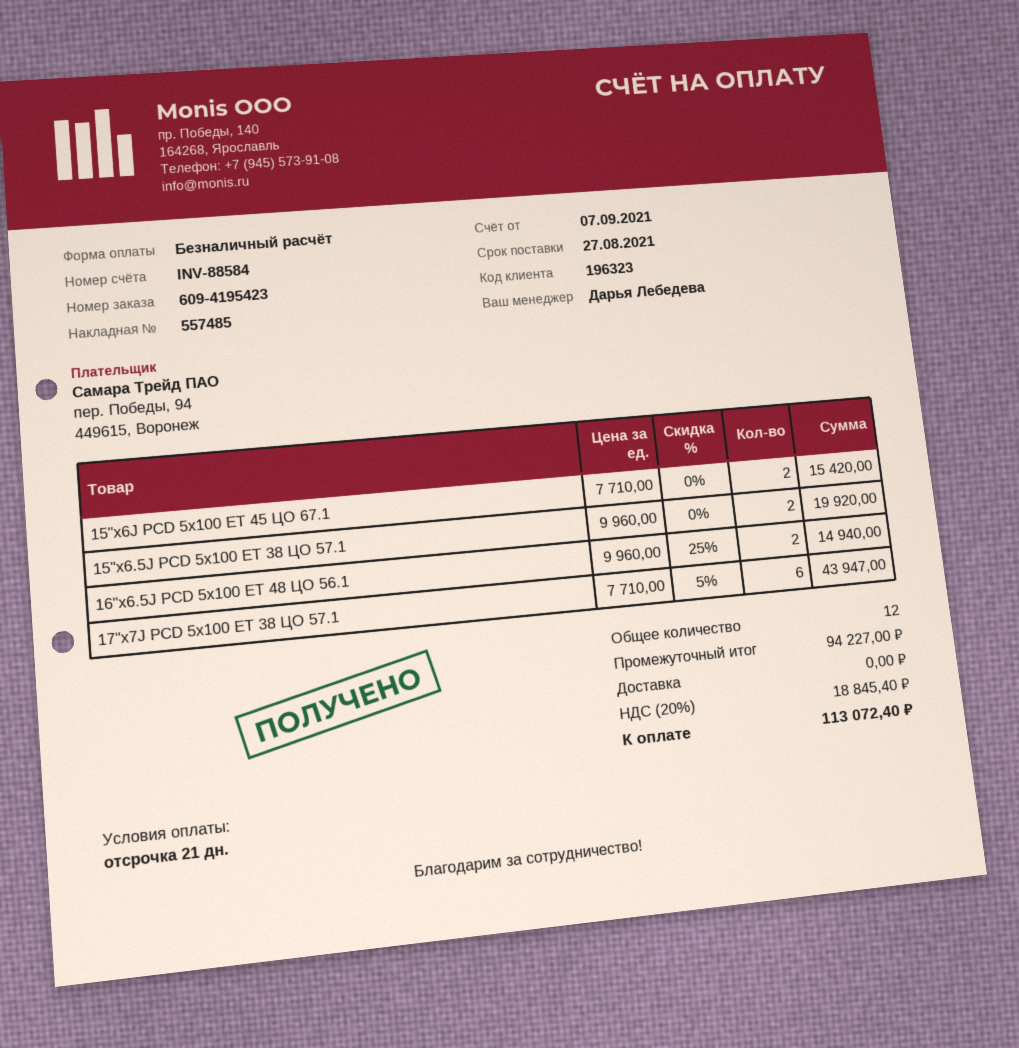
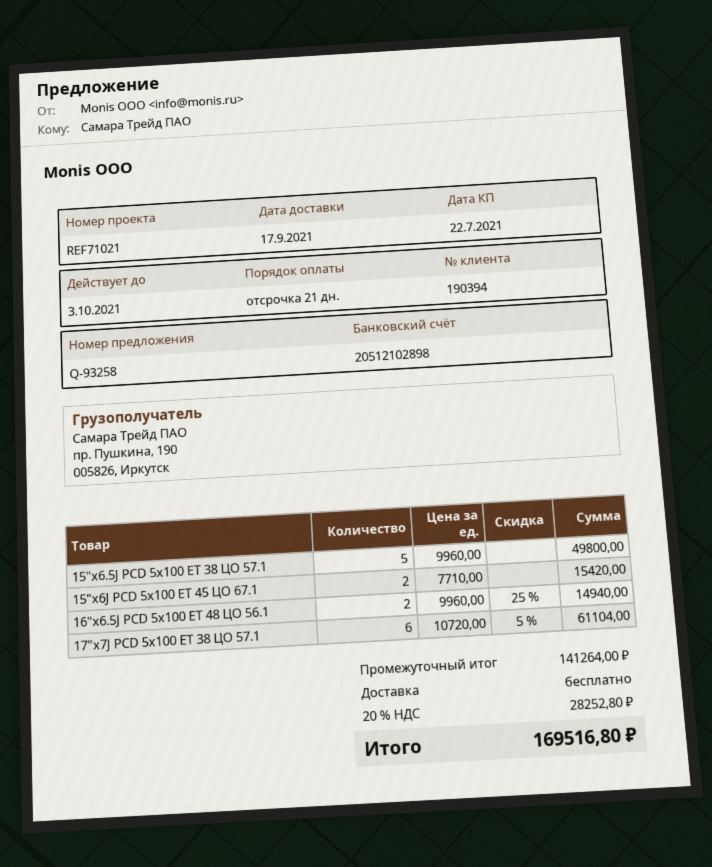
delivery date: 2021-08-27 -> 2021-09-17
customer number: 196323 -> 190394
15"x6.5J PCD 5x100 ЕТ 38 ЦО 57.1: 2 x 9960.00 = 19920.00 -> 5 x 9960.00 = 49800.00
17"x7J PCD 5x100 ЕТ 38 ЦО 57.1: 6 x 7710.00 - 5% = 43947.00 -> 6 x 10720.00 - 5% = 61104.00
subtotal: 94227.00 -> 141264.00
tax: 20% = 18845.40 -> 20% = 28252.80
total: 113072.40 -> 169516.80

